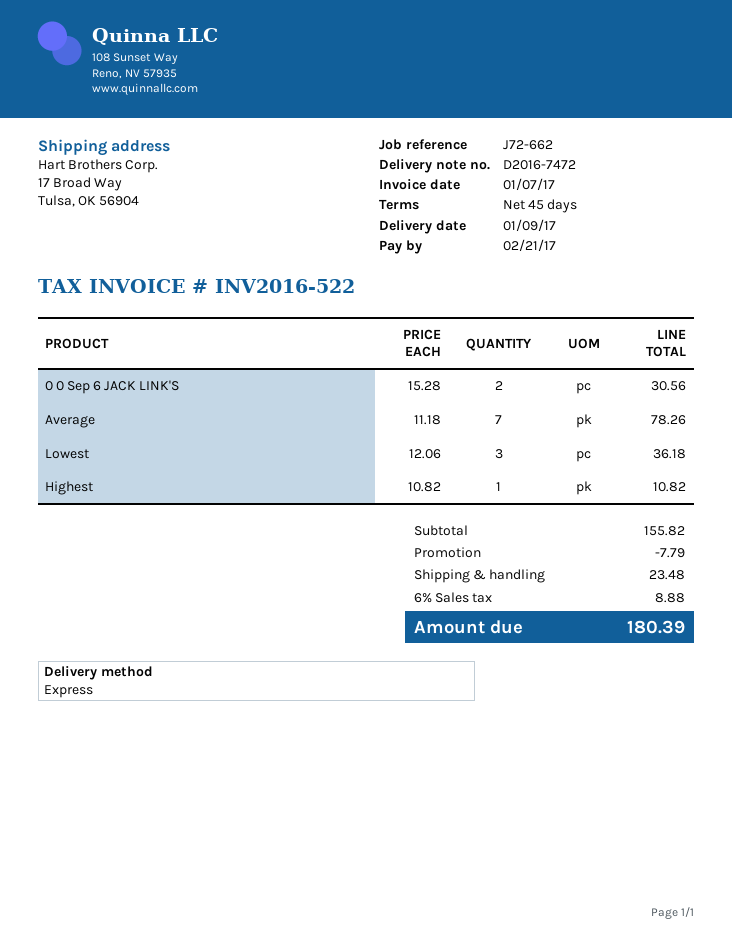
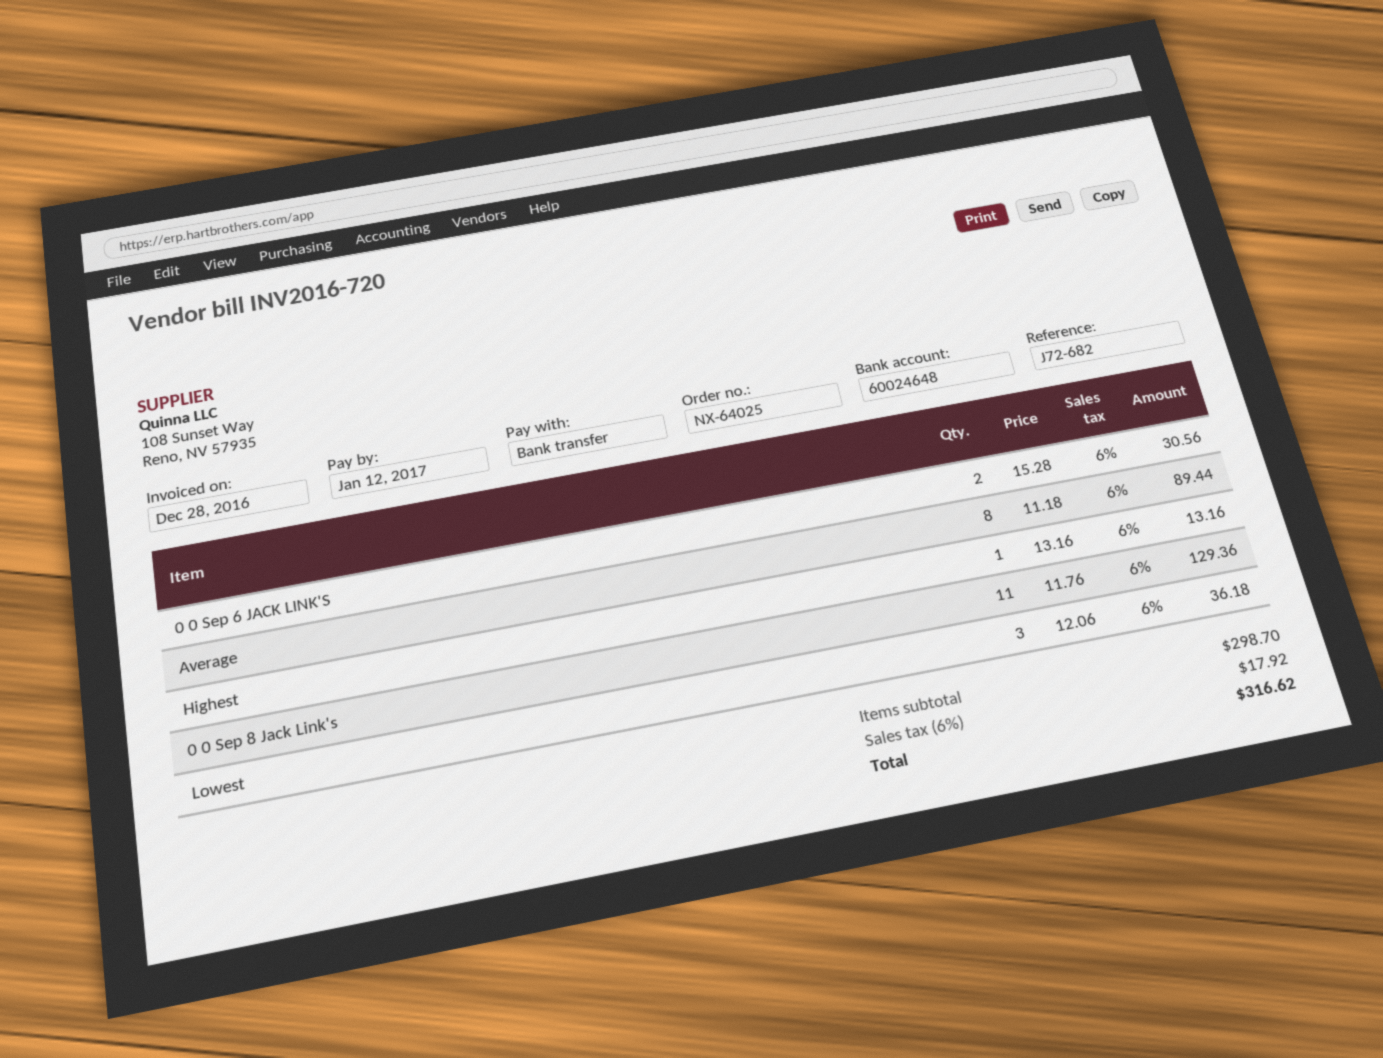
invoice number: INV2016-522 -> INV2016-720
invoice date: 2017-01-07 -> 2016-12-28
due date: 2017-02-21 -> 2017-01-12
reference: J72-662 -> J72-682
Average: 7 x 11.18 = 78.26 -> 8 x 11.18 = 89.44
Highest: 1 x 10.82 = 10.82 -> 1 x 13.16 = 13.16
0 0 Sep 8 Jack Link's: none -> 11 x 11.76 = 129.36
subtotal: 155.82 -> 298.70
discount: 7.79 -> none
shipping: 23.48 -> none
tax: 6% = 8.88 -> 6% = 17.92
total: 180.39 -> 316.62

